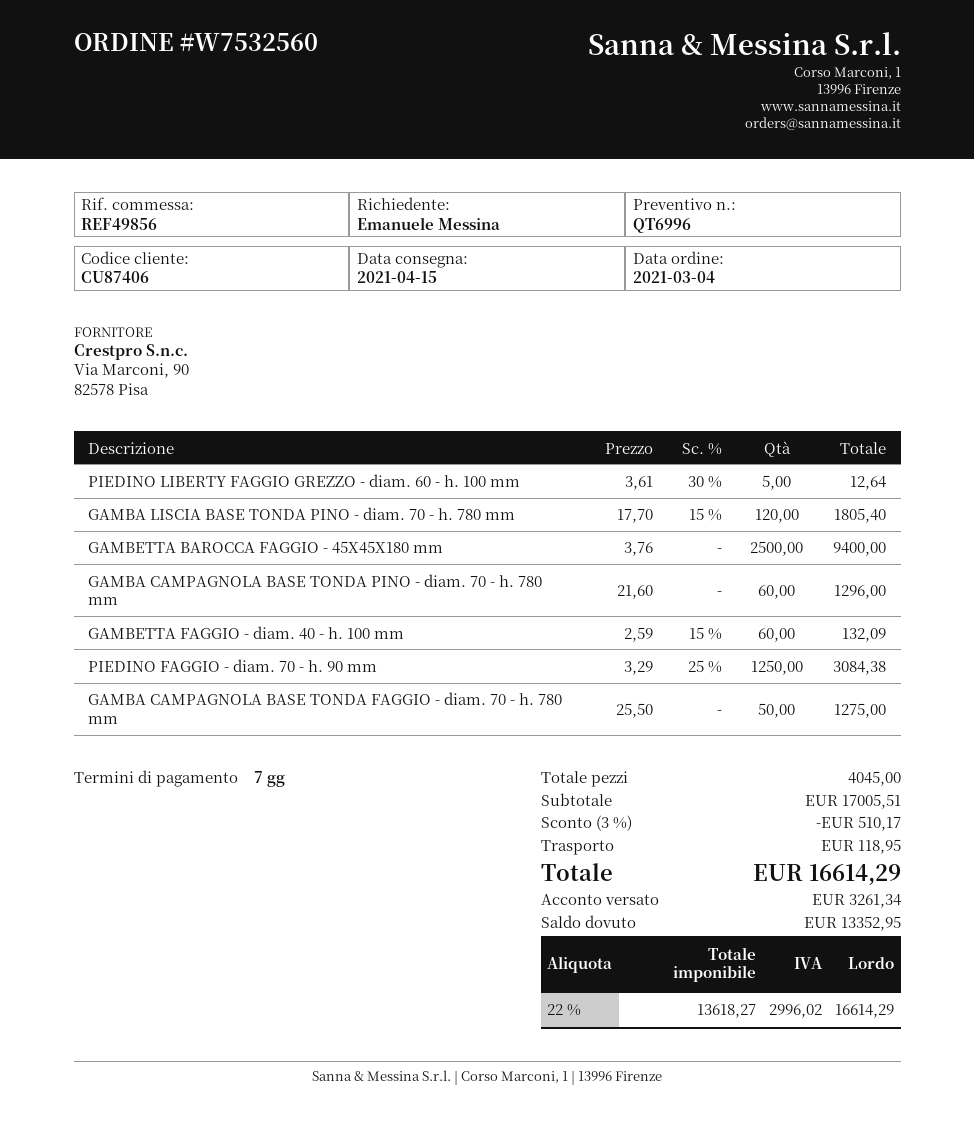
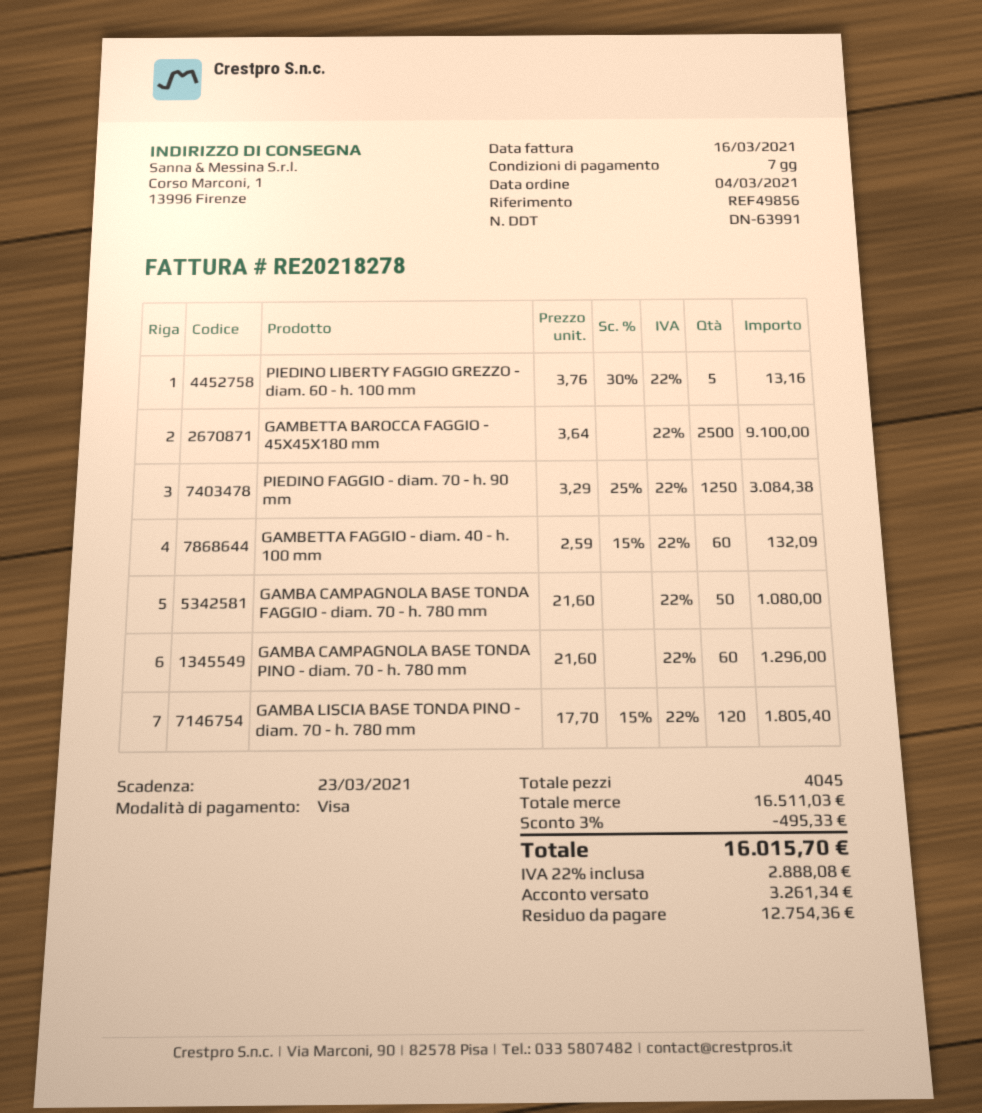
PIEDINO LIBERTY FAGGIO GREZZO - diam. 60 - h. 100 mm: 5 x 3.61 - 30% = 12.64 -> 5 x 3.76 - 30% = 13.16
GAMBETTA BAROCCA FAGGIO - 45X45X180 mm: 2500 x 3.76 = 9400.00 -> 2500 x 3.64 = 9100.00
GAMBA CAMPAGNOLA BASE TONDA FAGGIO - diam. 70 - h. 780 mm: 50 x 25.50 = 1275.00 -> 50 x 21.60 = 1080.00
subtotal: 17005.51 -> 16511.03
discount: 3% = 510.17 -> 3% = 495.33
shipping: 118.95 -> none
tax: 22% = 2996.02 -> 22% = 2888.08
total: 16614.29 -> 16015.70
balance: 13352.95 -> 12754.36

